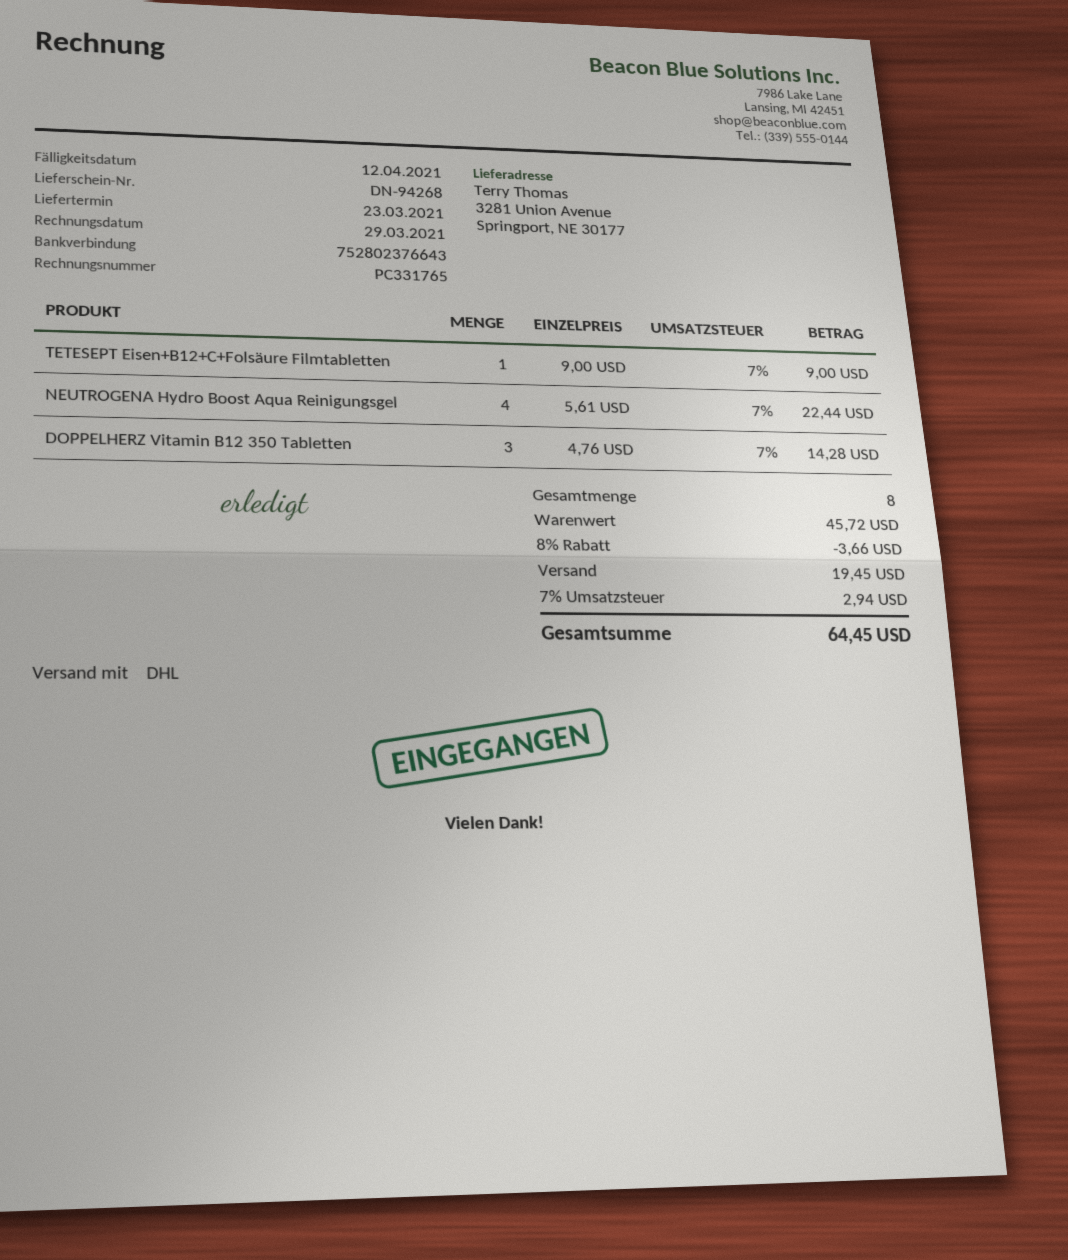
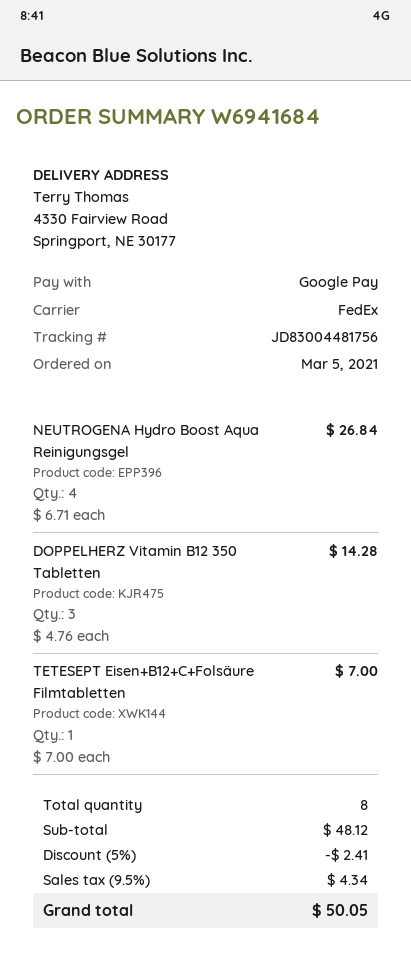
shipping method: DHL -> FedEx
ship to: 3281 Union Avenue, Springport, NE 30177 -> 4330 Fairview Road, Springport, NE 30177
TETESEPT Eisen+B12+C+Folsäure Filmtabletten: 1 x 9.00 = 9.00 -> 1 x 7.00 = 7.00
NEUTROGENA Hydro Boost Aqua Reinigungsgel: 4 x 5.61 = 22.44 -> 4 x 6.71 = 26.84
subtotal: 45.72 -> 48.12
discount: 8% = 3.66 -> 5% = 2.41
shipping: 19.45 -> none
tax: 7% = 2.94 -> 9.5% = 4.34
total: 64.45 -> 50.05

